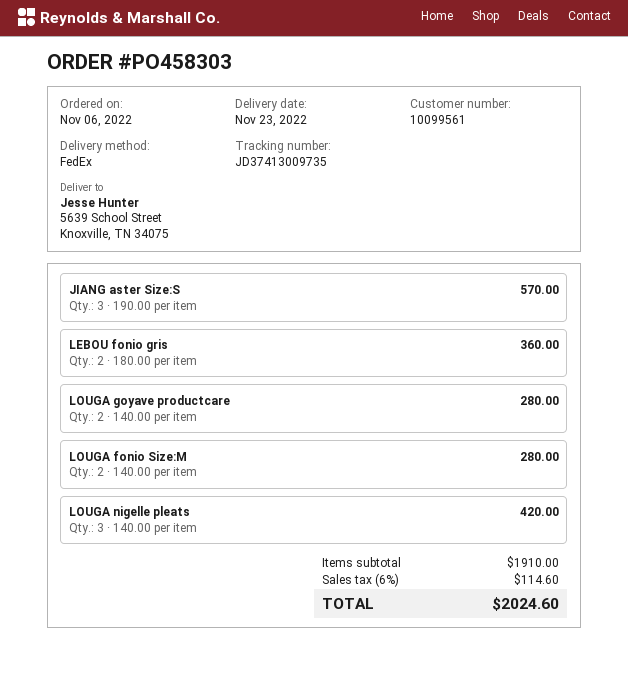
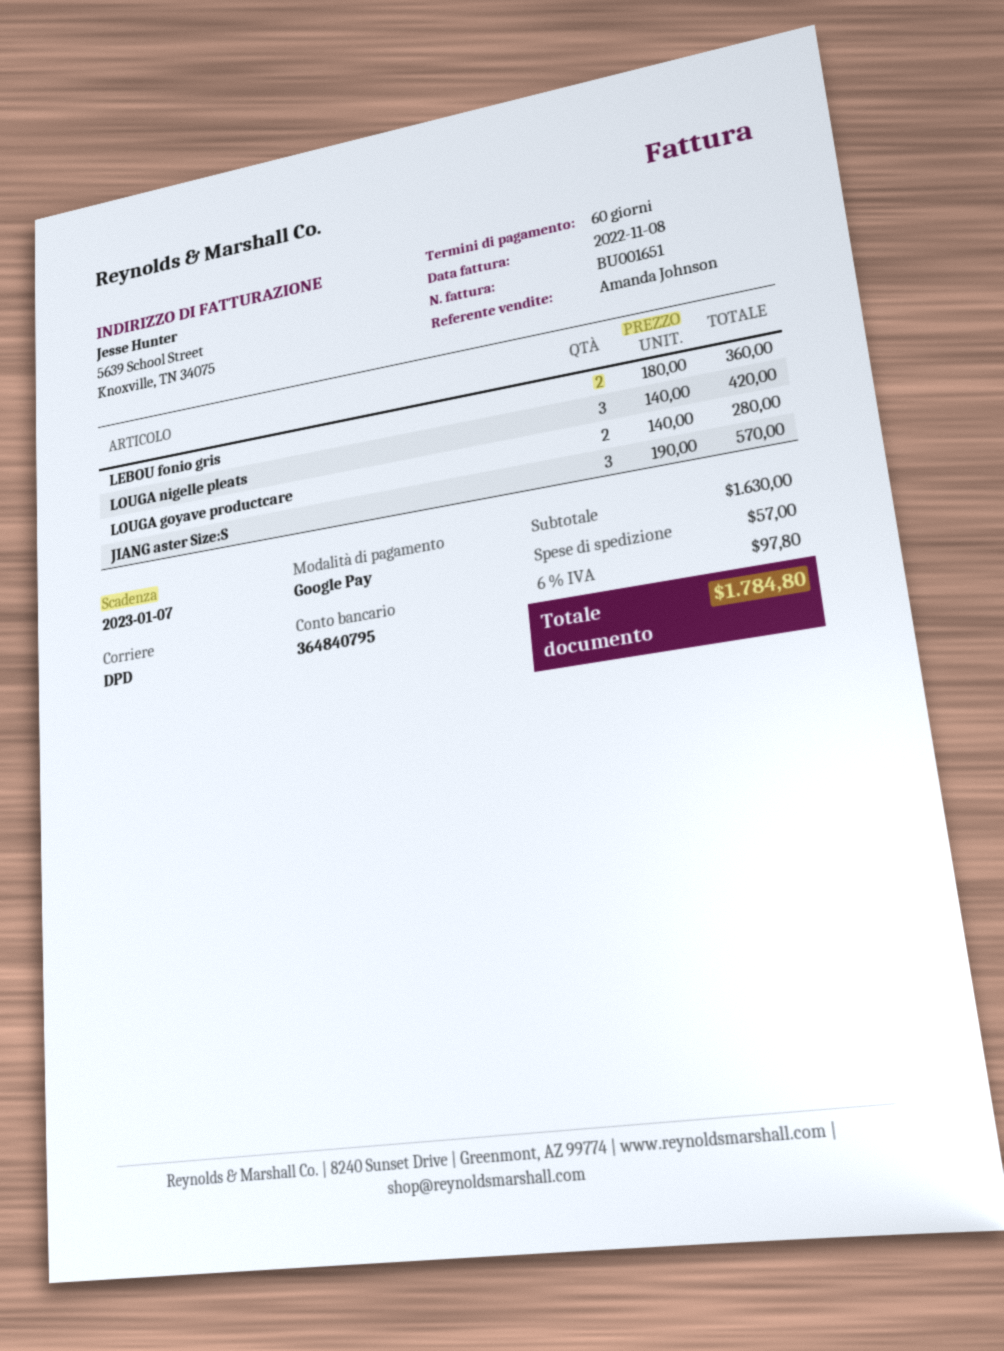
shipping method: FedEx -> DPD
LOUGA fonio Size:M: 2 x 140.00 = 280.00 -> none
subtotal: 1910.00 -> 1630.00
shipping: none -> 57.00
tax: 6% = 114.60 -> 6% = 97.80
total: 2024.60 -> 1784.80

